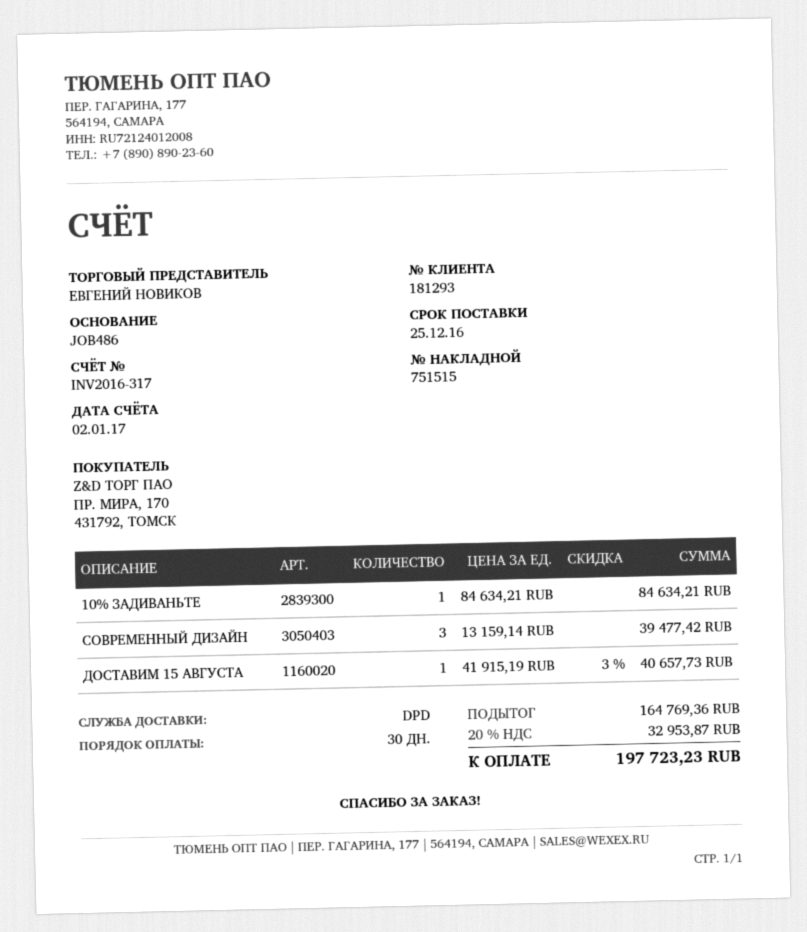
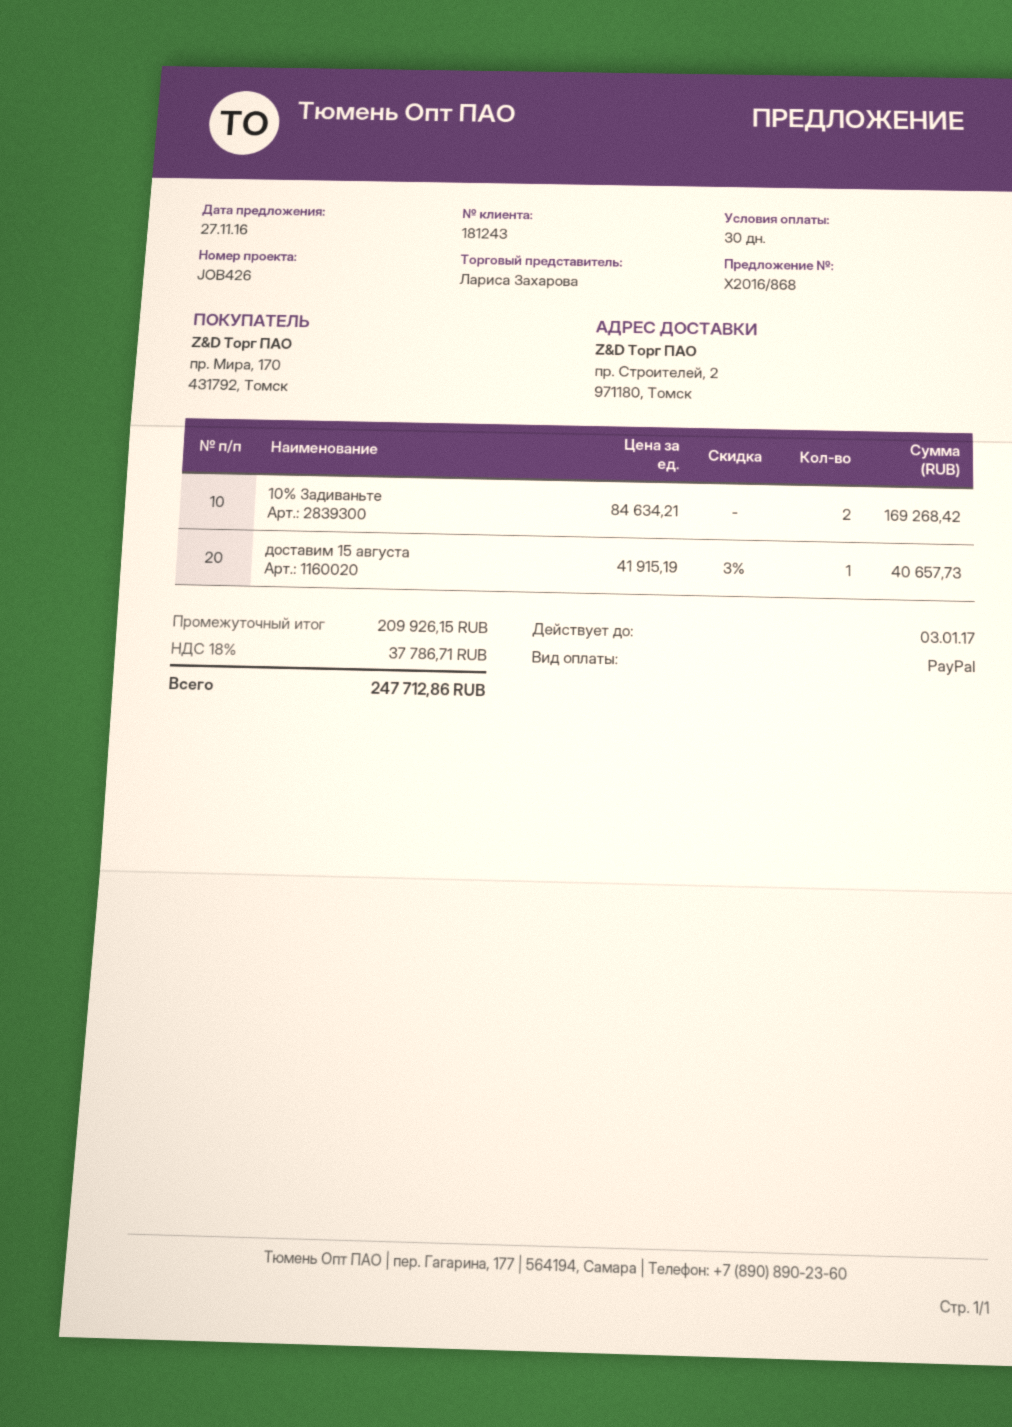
customer number: 181293 -> 181243
reference: JOB486 -> JOB426
sales rep: ЕВГЕНИЙ НОВИКОВ -> Лариса Захарова
10% ЗАДИВАНЬТЕ: 1 x 84634.21 = 84634.21 -> 2 x 84634.21 = 169268.42
СОВРЕМЕННЫЙ ДИЗАЙН: 3 x 13159.14 = 39477.42 -> none
subtotal: 164769.36 -> 209926.15
tax: 20% = 32953.87 -> 18% = 37786.71
total: 197723.23 -> 247712.86

